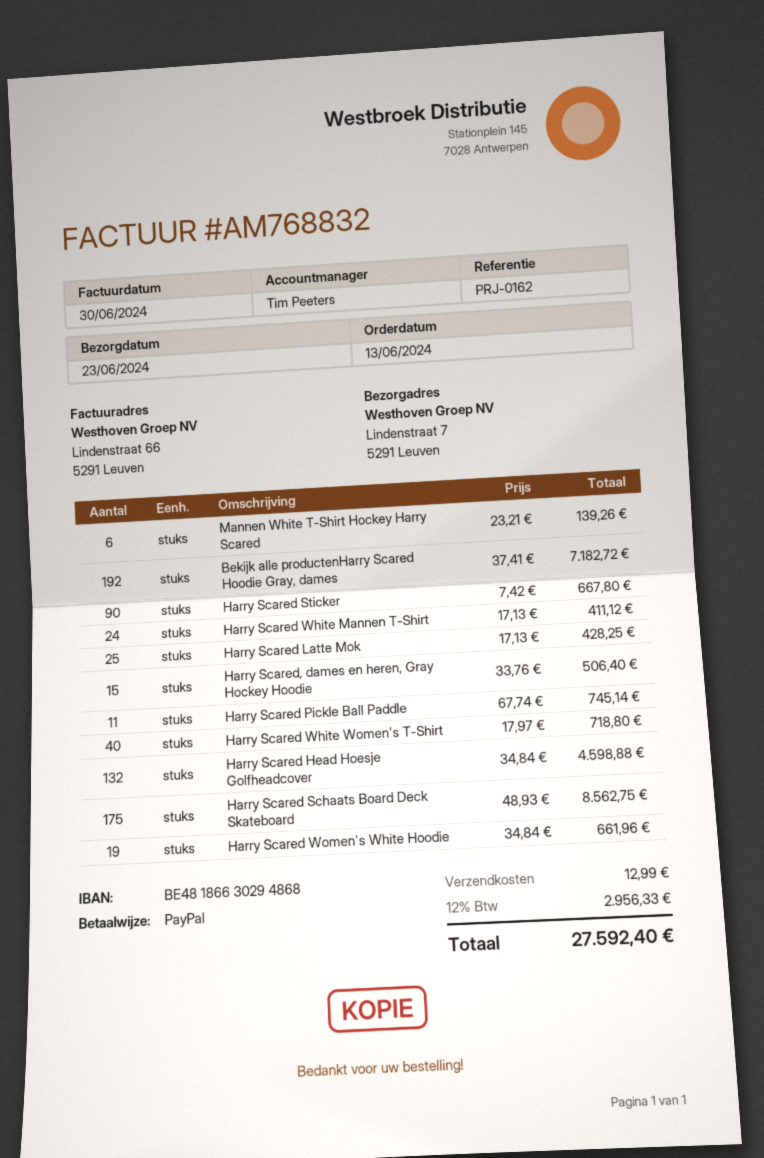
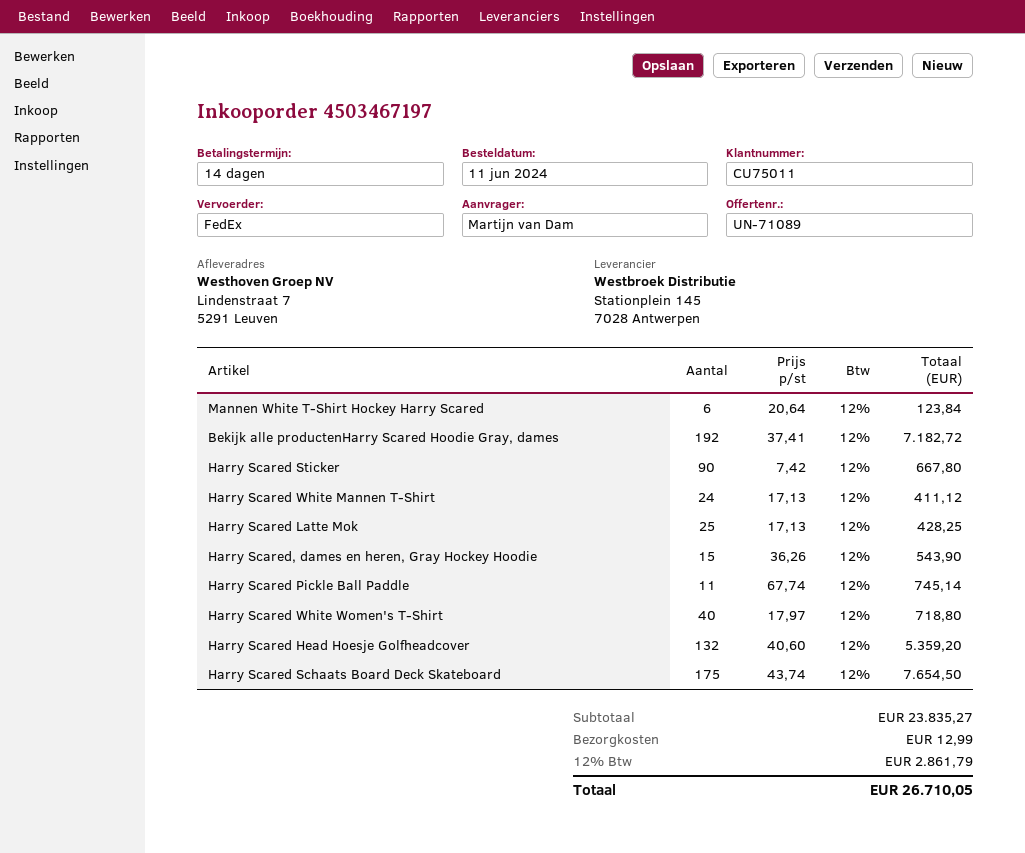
order date: 2024-06-13 -> 2024-06-11
Mannen White T-Shirt Hockey Harry Scared: 6 x 23.21 = 139.26 -> 6 x 20.64 = 123.84
Harry Scared, dames en heren, Gray Hockey Hoodie: 15 x 33.76 = 506.40 -> 15 x 36.26 = 543.90
Harry Scared Head Hoesje Golfheadcover: 132 x 34.84 = 4598.88 -> 132 x 40.60 = 5359.20
Harry Scared Schaats Board Deck Skateboard: 175 x 48.93 = 8562.75 -> 175 x 43.74 = 7654.50
Harry Scared Women's White Hoodie: 19 x 34.84 = 661.96 -> none
tax: 12% = 2956.33 -> 12% = 2861.79
total: 27592.40 -> 26710.05

